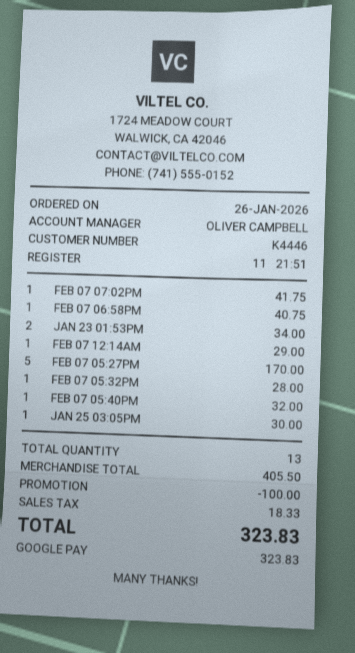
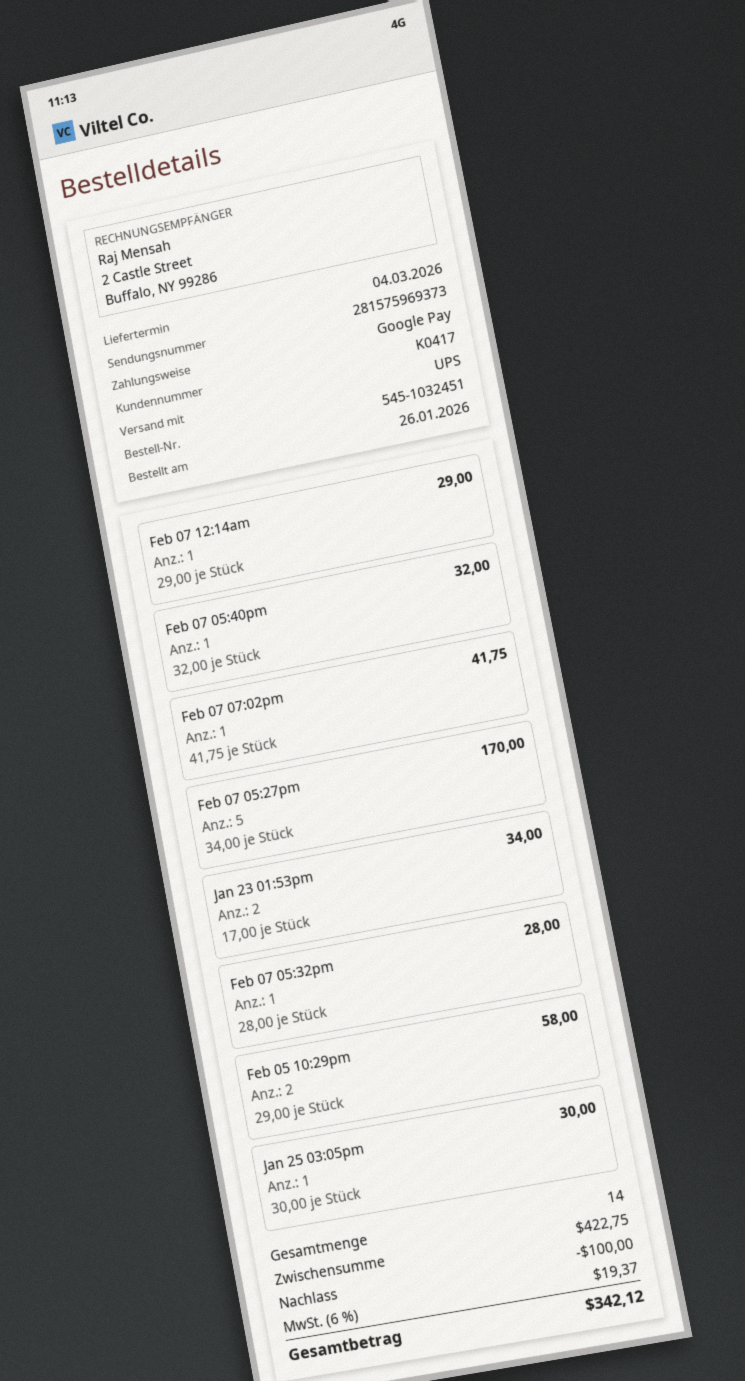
customer number: K4446 -> K0417
FEB 07 06:58PM: 1 for 40.75 -> none
Feb 05 10:29pm: none -> 2 for 58.00
total quantity: 13 -> 14
subtotal: 405.50 -> 422.75
tax: 18.33 -> 19.37
total: 323.83 -> 342.12

